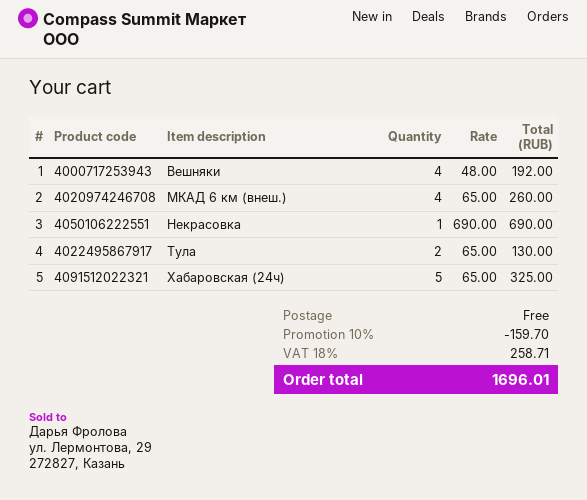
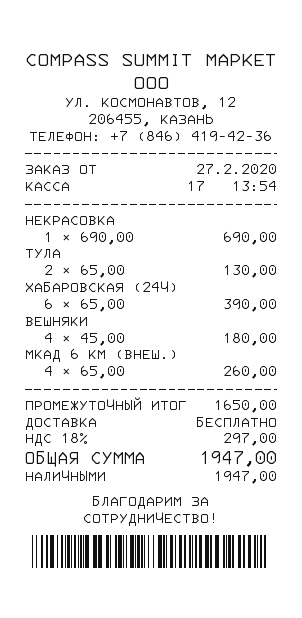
Вешняки: 4 x 48.00 = 192.00 -> 4 x 45.00 = 180.00
Хабаровская (24ч): 5 x 65.00 = 325.00 -> 6 x 65.00 = 390.00
discount: 10% = 159.70 -> none
tax: 18% = 258.71 -> 18% = 297.00
total: 1696.01 -> 1947.00

